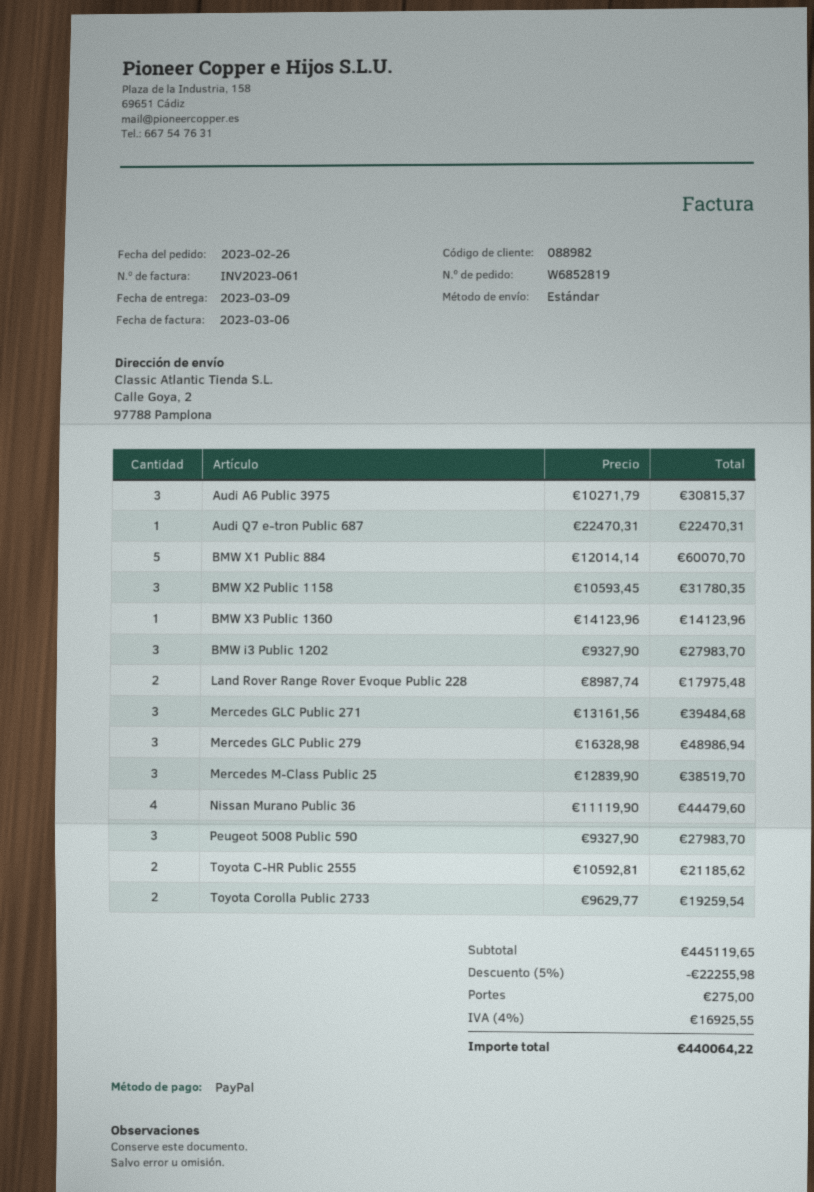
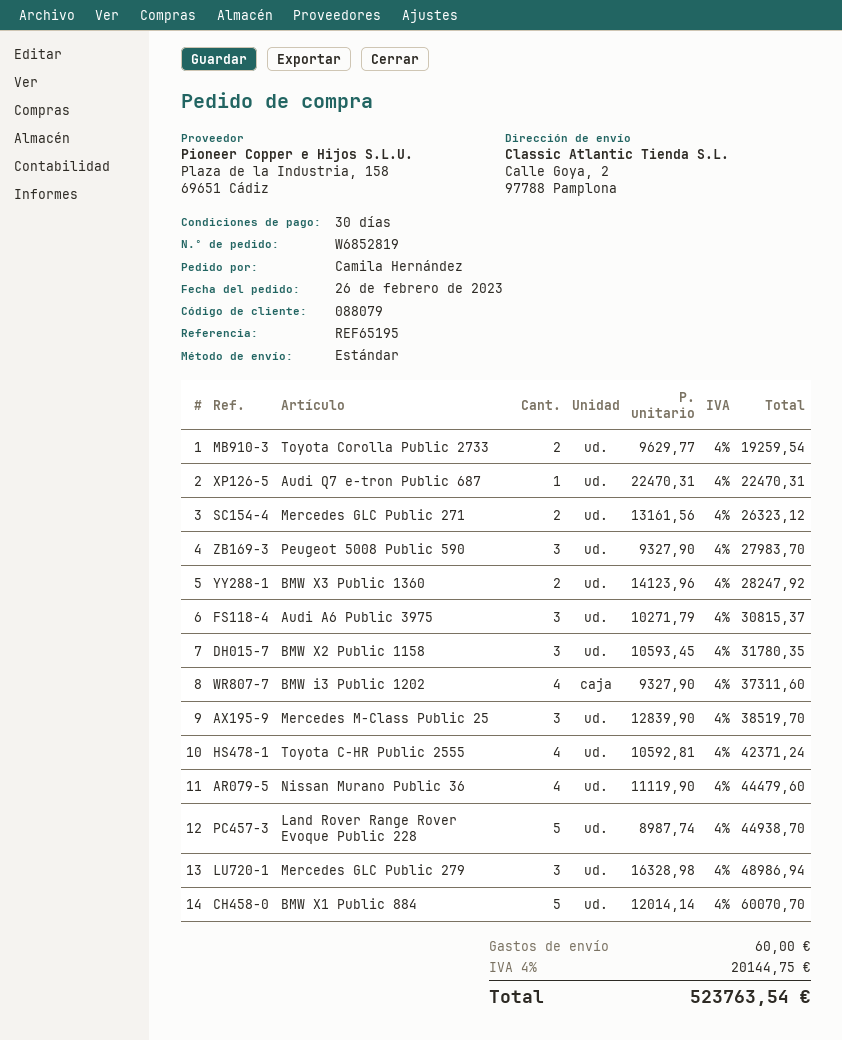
customer number: 088982 -> 088079
BMW X3 Public 1360: 1 x 14123.96 = 14123.96 -> 2 x 14123.96 = 28247.92
BMW i3 Public 1202: 3 x 9327.90 = 27983.70 -> 4 x 9327.90 = 37311.60
Land Rover Range Rover Evoque Public 228: 2 x 8987.74 = 17975.48 -> 5 x 8987.74 = 44938.70
Mercedes GLC Public 271: 3 x 13161.56 = 39484.68 -> 2 x 13161.56 = 26323.12
Toyota C-HR Public 2555: 2 x 10592.81 = 21185.62 -> 4 x 10592.81 = 42371.24
discount: 5% = 22255.98 -> none
shipping: 275.00 -> 60.00
tax: 4% = 16925.55 -> 4% = 20144.75
total: 440064.22 -> 523763.54

